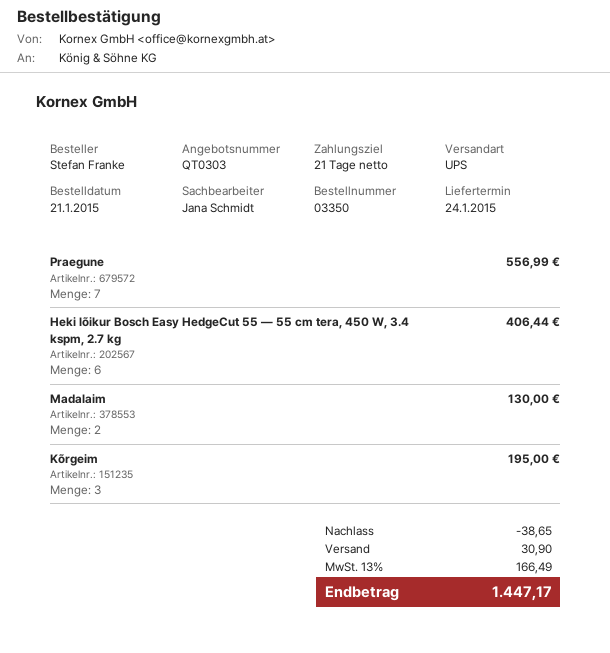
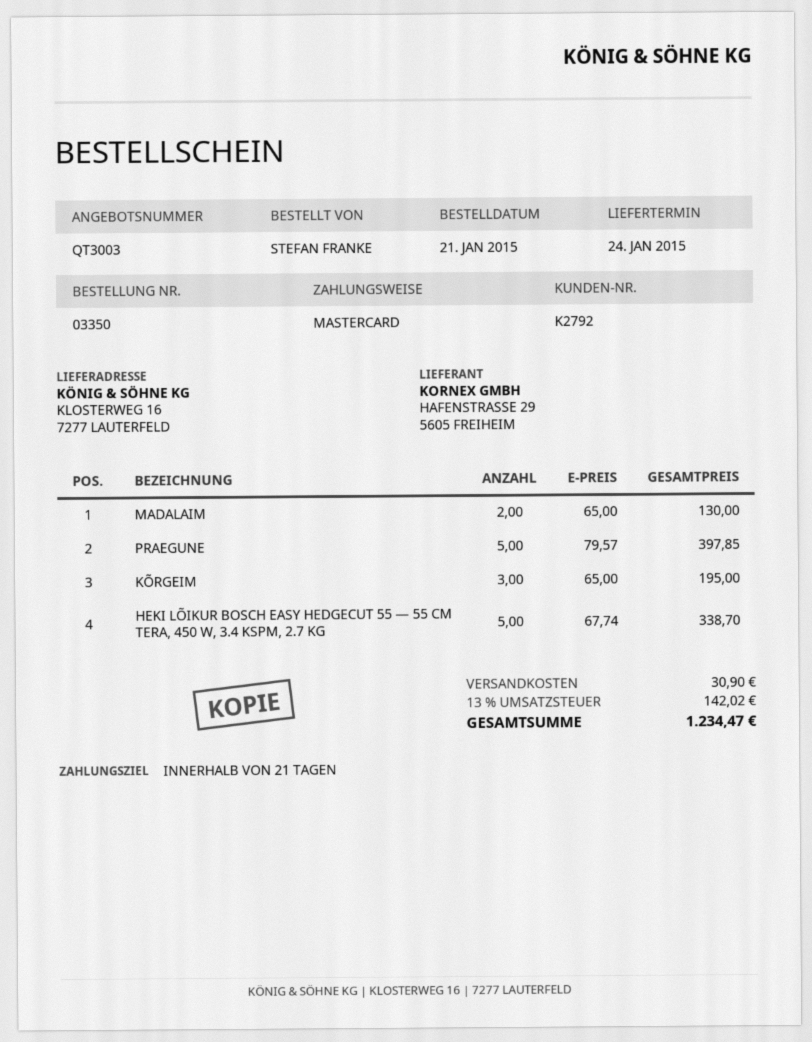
quote number: QT0303 -> QT3003
Praegune: 7 for 556.99 -> 5 for 397.85
Heki lõikur Bosch Easy HedgeCut 55 — 55 cm tera, 450 W, 3.4 kspm, 2.7 kg: 6 for 406.44 -> 5 for 338.70
discount: 38.65 -> none
tax: 13% = 166.49 -> 13% = 142.02
total: 1447.17 -> 1234.47

